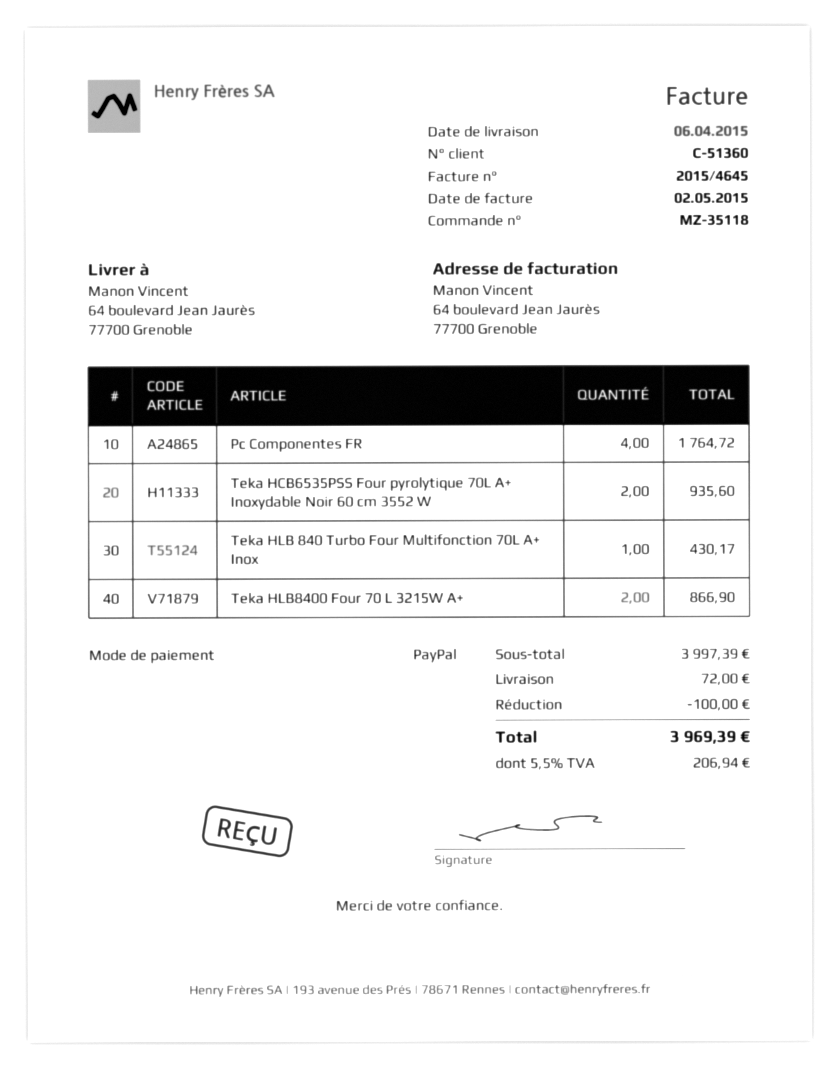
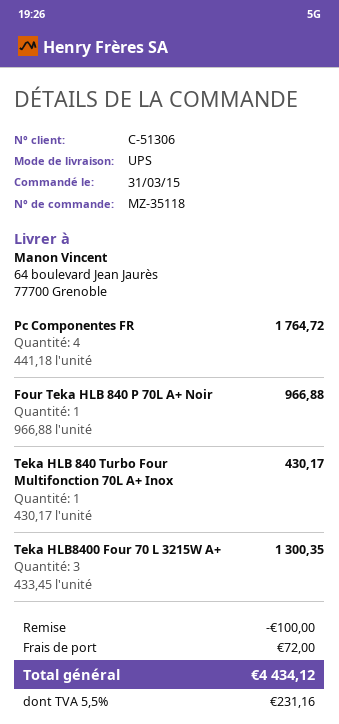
customer number: C-51360 -> C-51306
Teka HCB6535PSS Four pyrolytique 70L A+ Inoxydable Noir 60 cm 3552 W: 2 for 935.60 -> none
Teka HLB8400 Four 70 L 3215W A+: 2 for 866.90 -> 3 for 1300.35
Four Teka HLB 840 P 70L A+ Noir: none -> 1 for 966.88
tax: 5.5% = 206.94 -> 5.5% = 231.16
total: 3969.39 -> 4434.12

